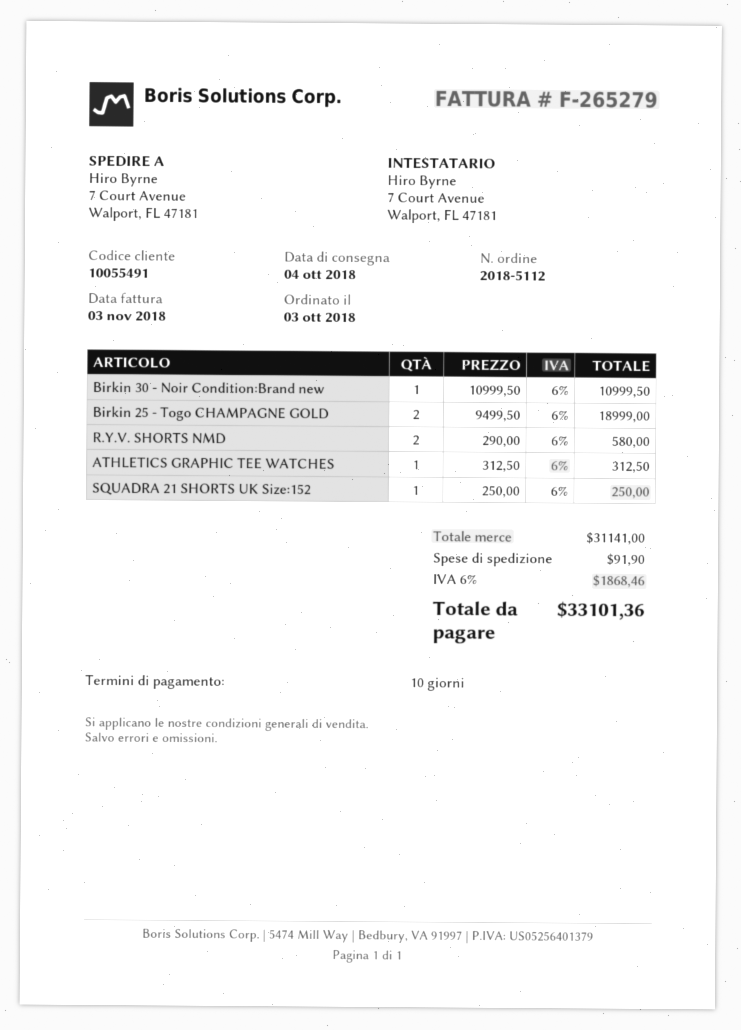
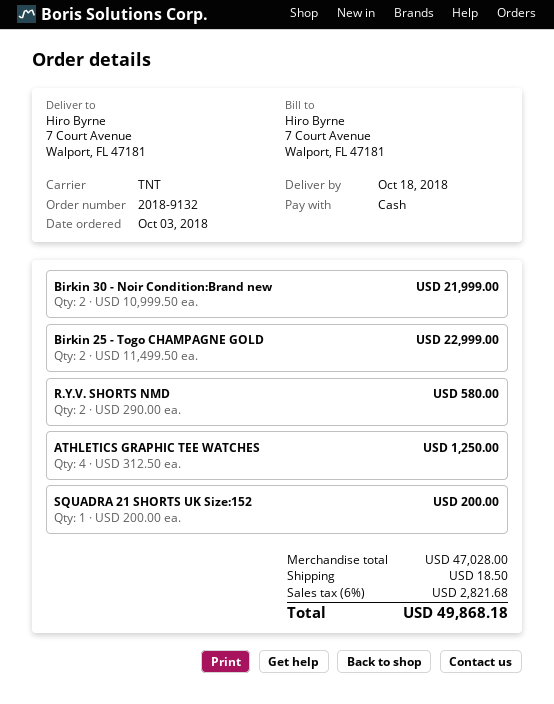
order number: 2018-5112 -> 2018-9132
delivery date: 2018-10-04 -> 2018-10-18
Birkin 30 - Noir Condition:Brand new: 1 x 10999.50 = 10999.50 -> 2 x 10999.50 = 21999.00
Birkin 25 - Togo CHAMPAGNE GOLD: 2 x 9499.50 = 18999.00 -> 2 x 11499.50 = 22999.00
ATHLETICS GRAPHIC TEE WATCHES: 1 x 312.50 = 312.50 -> 4 x 312.50 = 1250.00
SQUADRA 21 SHORTS UK Size:152: 1 x 250.00 = 250.00 -> 1 x 200.00 = 200.00
subtotal: 31141.00 -> 47028.00
shipping: 91.90 -> 18.50
tax: 6% = 1868.46 -> 6% = 2821.68
total: 33101.36 -> 49868.18

